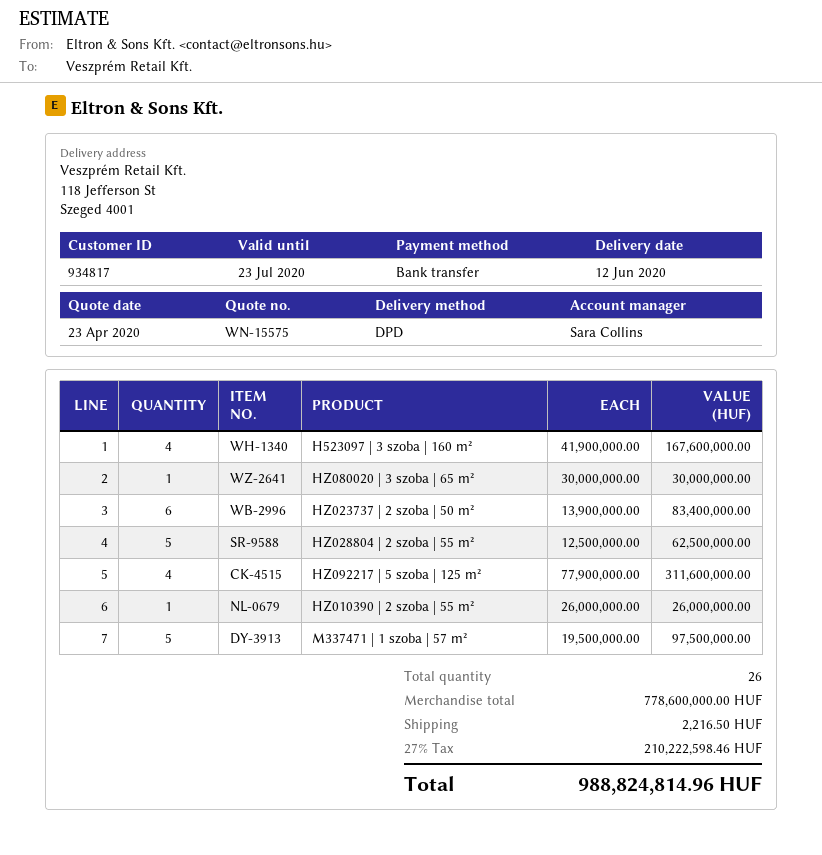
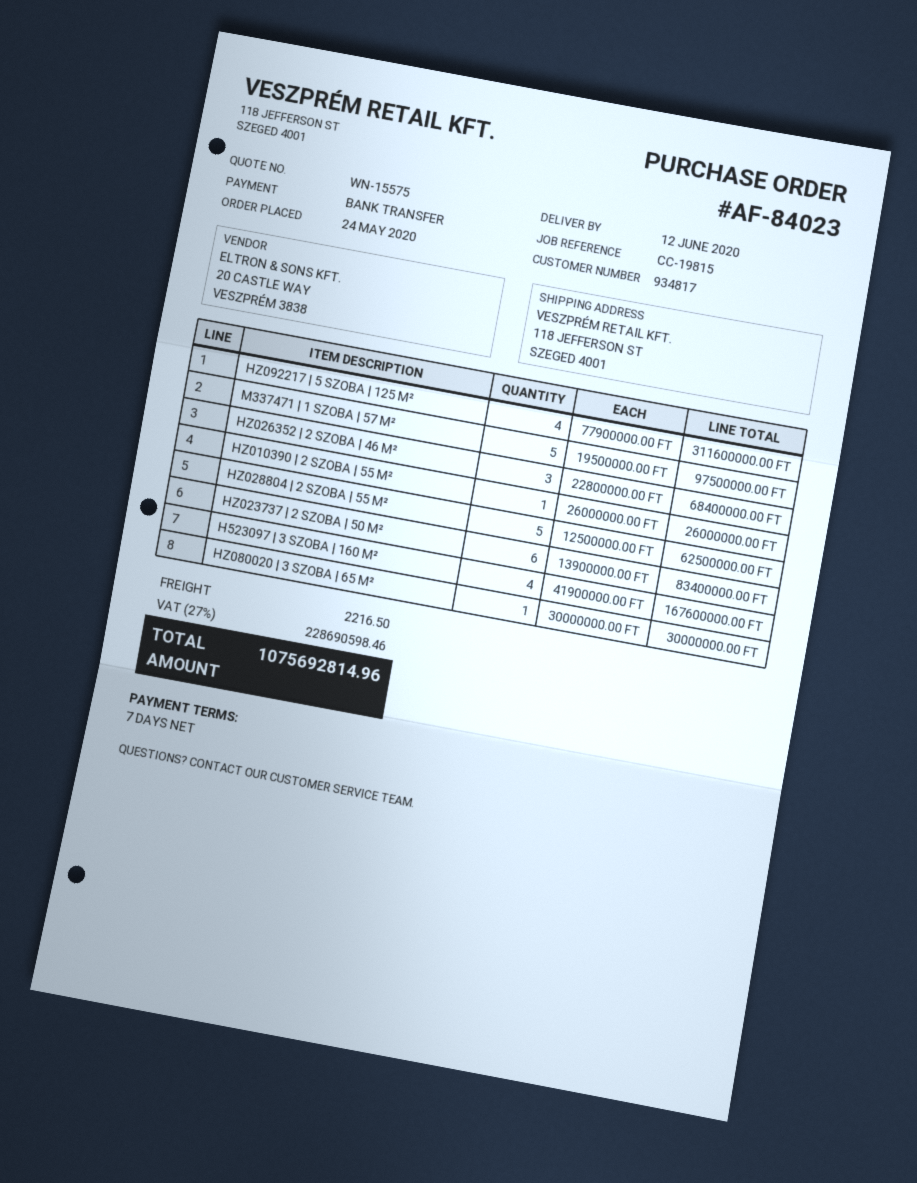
HZ026352 | 2 SZOBA | 46 M²: none -> 3 x 22800000.00 = 68400000.00
tax: 27% = 210222598.46 -> 27% = 228690598.46
total: 988824814.96 -> 1075692814.96

